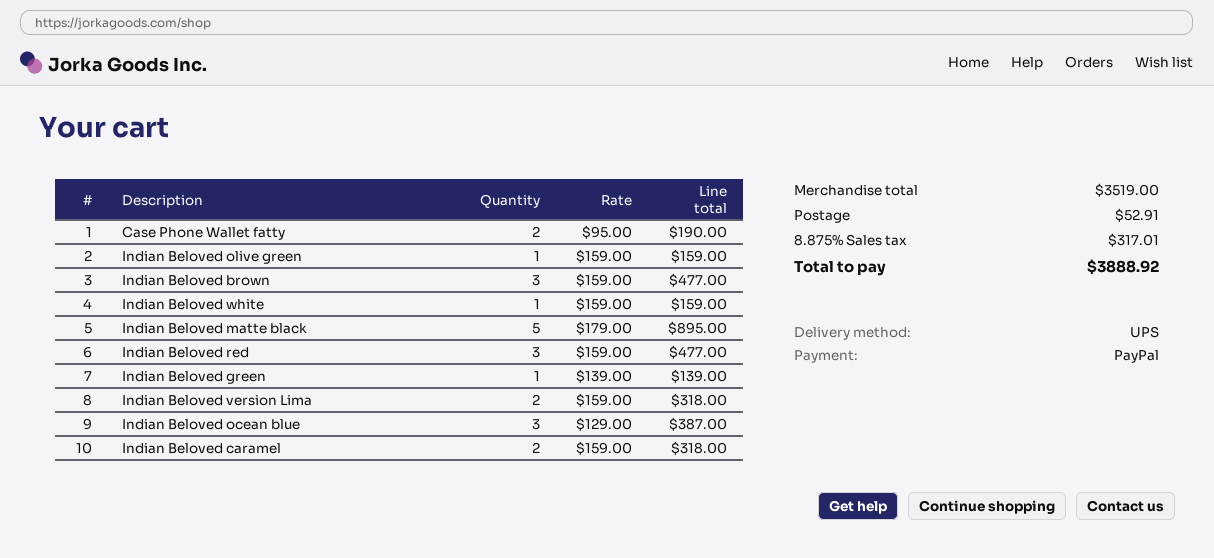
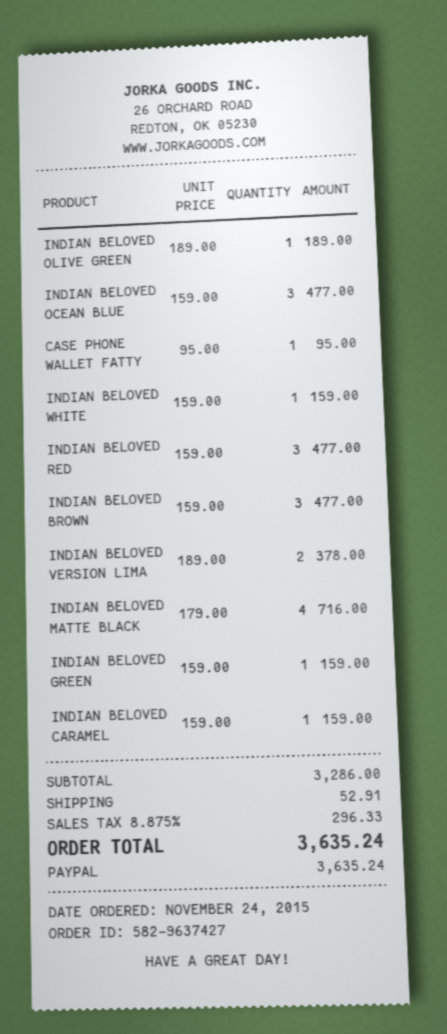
Case Phone Wallet fatty: 2 x 95.00 = 190.00 -> 1 x 95.00 = 95.00
Indian Beloved olive green: 1 x 159.00 = 159.00 -> 1 x 189.00 = 189.00
Indian Beloved matte black: 5 x 179.00 = 895.00 -> 4 x 179.00 = 716.00
Indian Beloved green: 1 x 139.00 = 139.00 -> 1 x 159.00 = 159.00
Indian Beloved version Lima: 2 x 159.00 = 318.00 -> 2 x 189.00 = 378.00
Indian Beloved ocean blue: 3 x 129.00 = 387.00 -> 3 x 159.00 = 477.00
Indian Beloved caramel: 2 x 159.00 = 318.00 -> 1 x 159.00 = 159.00
subtotal: 3519.00 -> 3286.00
tax: 8.875% = 317.01 -> 8.875% = 296.33
total: 3888.92 -> 3635.24

